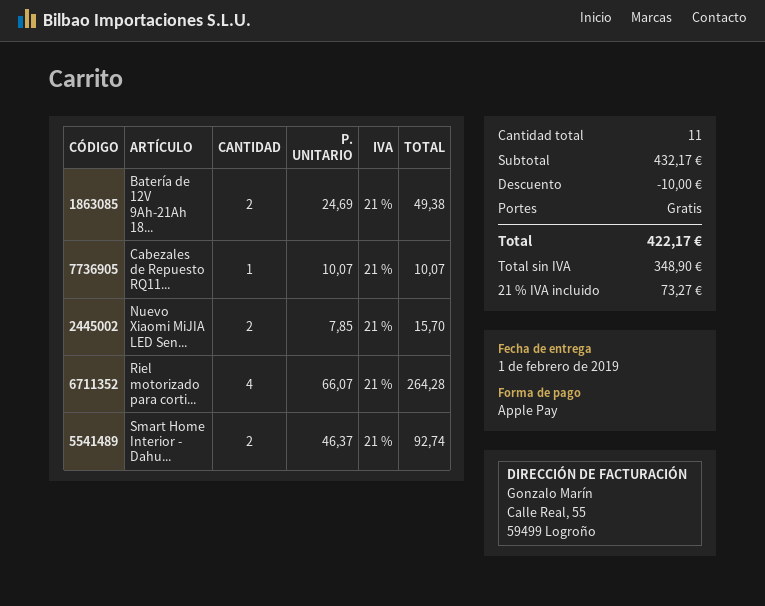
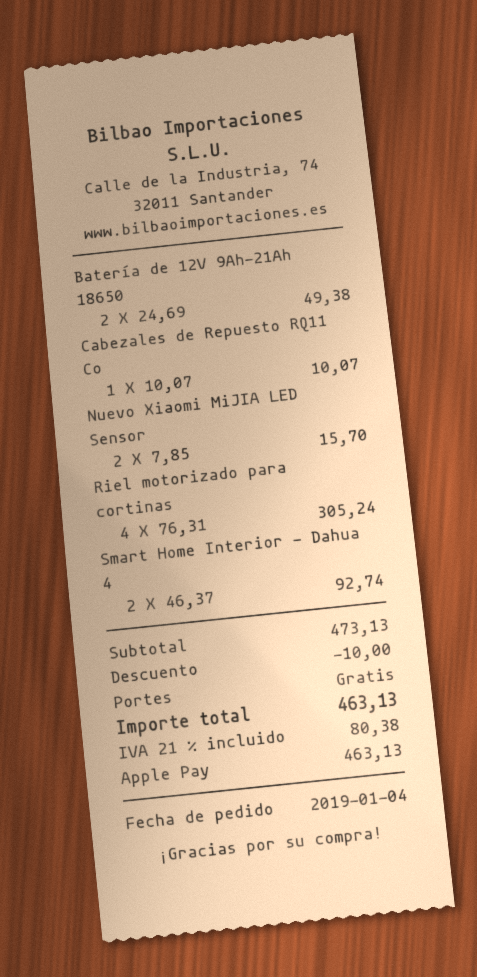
Riel motorizado para corti...: 4 x 66.07 = 264.28 -> 4 x 76.31 = 305.24
subtotal: 432.17 -> 473.13
tax: 21% = 73.27 -> 21% = 80.38
total: 422.17 -> 463.13

